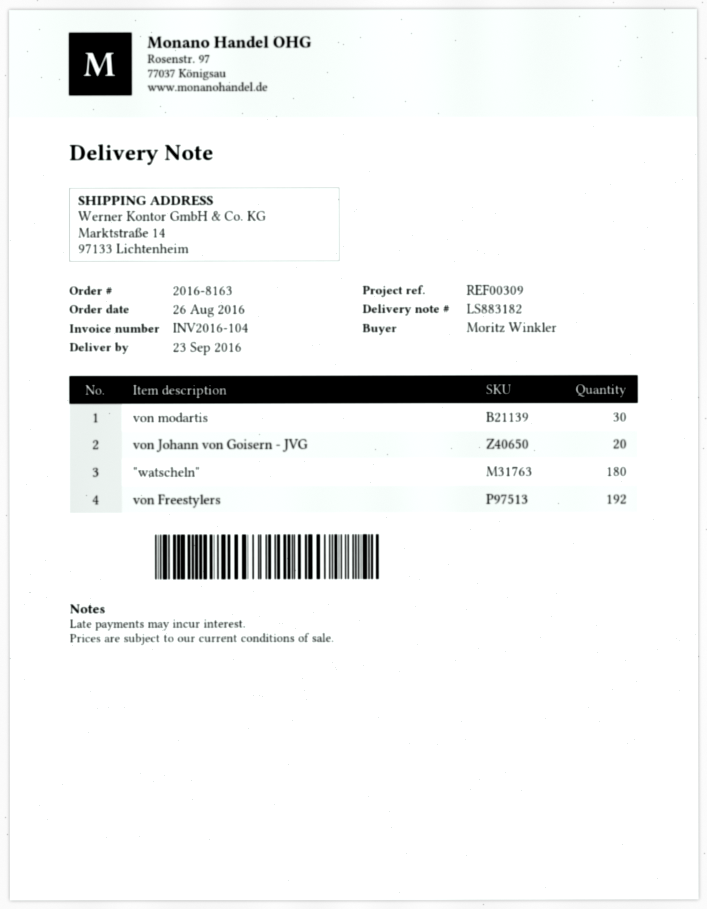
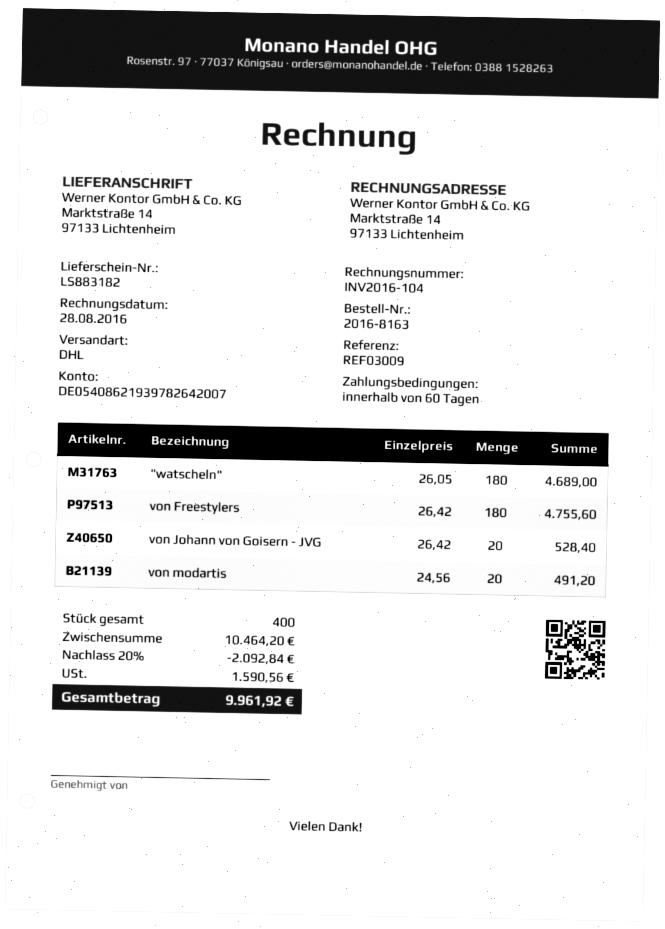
reference: REF00309 -> REF03009
von modartis: 30 -> 20
von Freestylers: 192 -> 180

